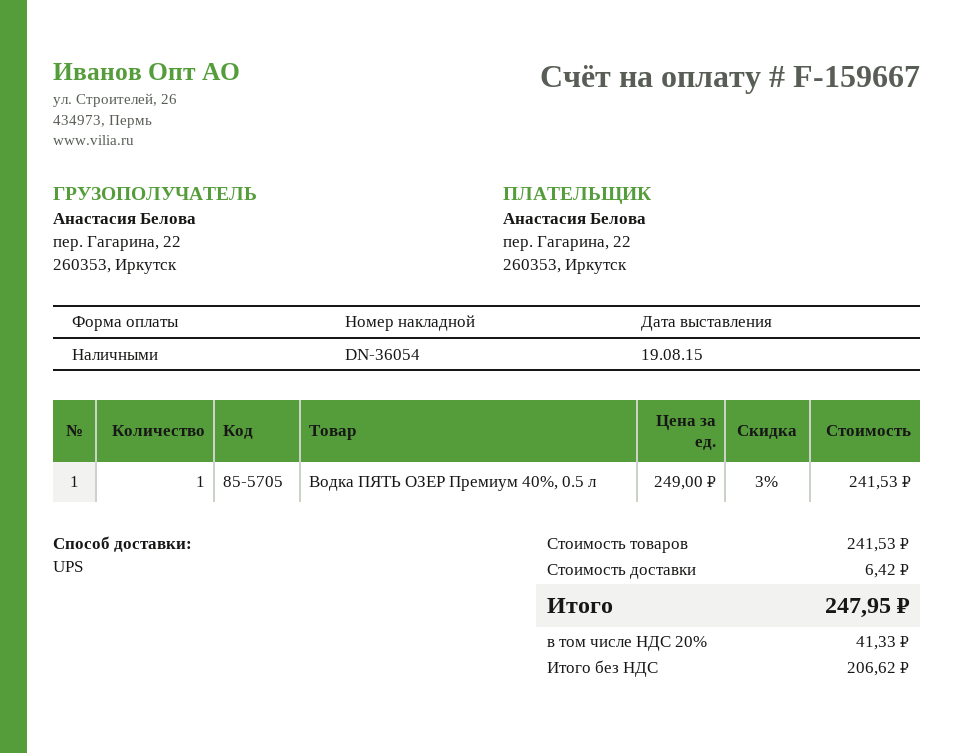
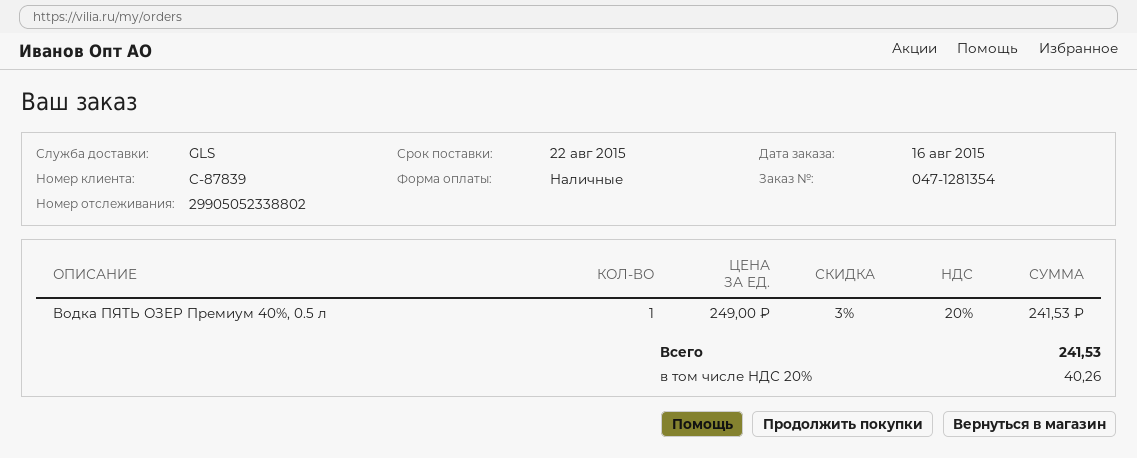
shipping method: UPS -> GLS
shipping: 6.42 -> none
tax: 20% = 41.33 -> 20% = 40.26
total: 247.95 -> 241.53

